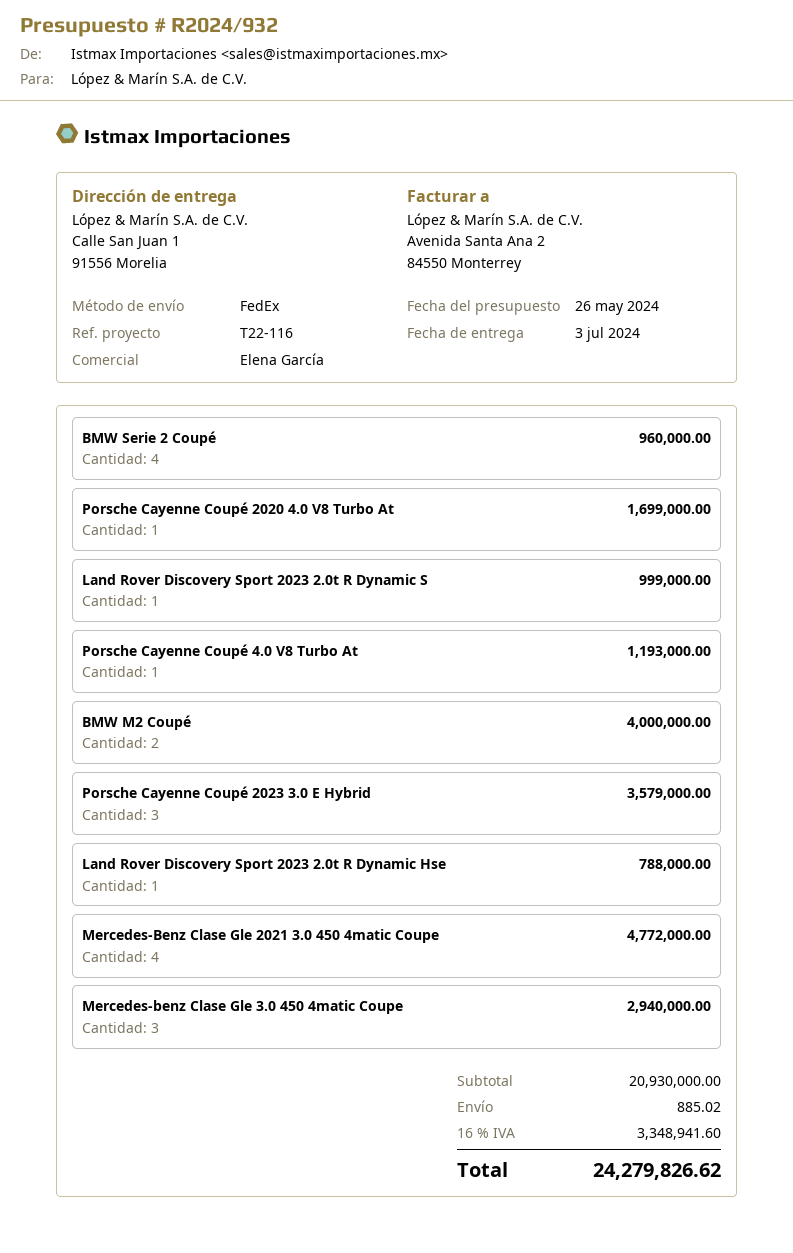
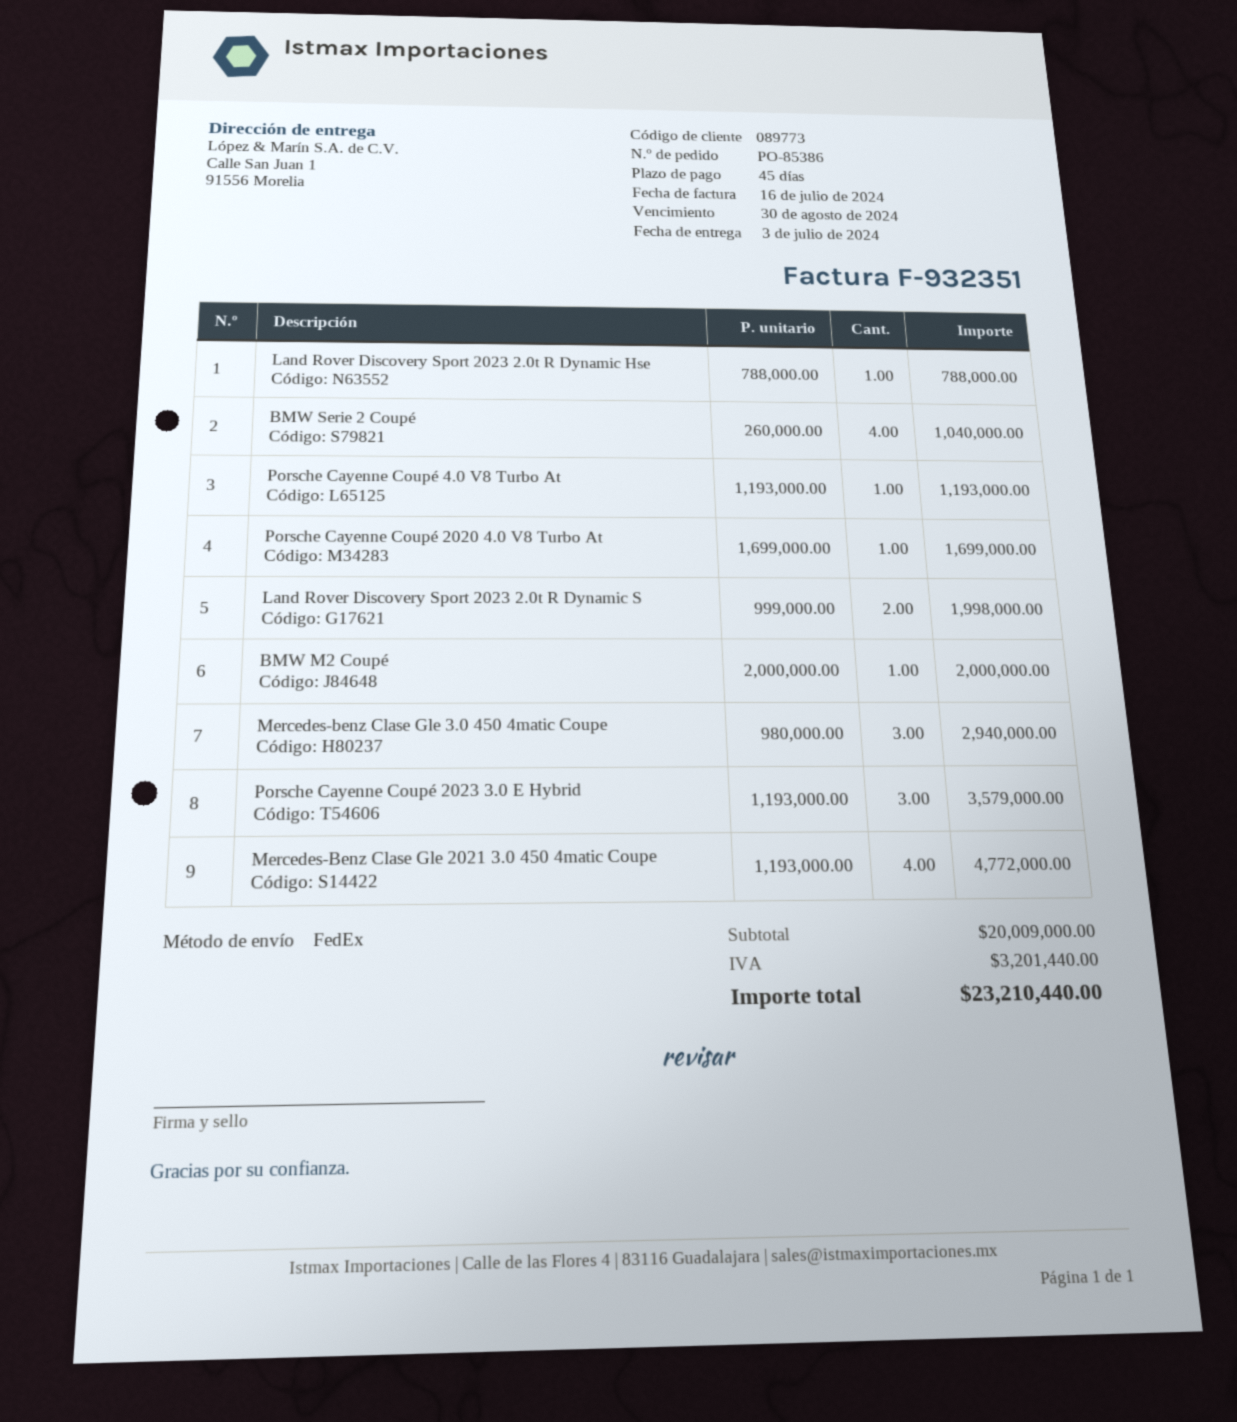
BMW Serie 2 Coupé: 4 for 960000.00 -> 4 for 1040000.00
Land Rover Discovery Sport 2023 2.0t R Dynamic S: 1 for 999000.00 -> 2 for 1998000.00
BMW M2 Coupé: 2 for 4000000.00 -> 1 for 2000000.00
subtotal: 20930000.00 -> 20009000.00
shipping: 885.02 -> none
tax: 3348941.60 -> 3201440.00
total: 24279826.62 -> 23210440.00

